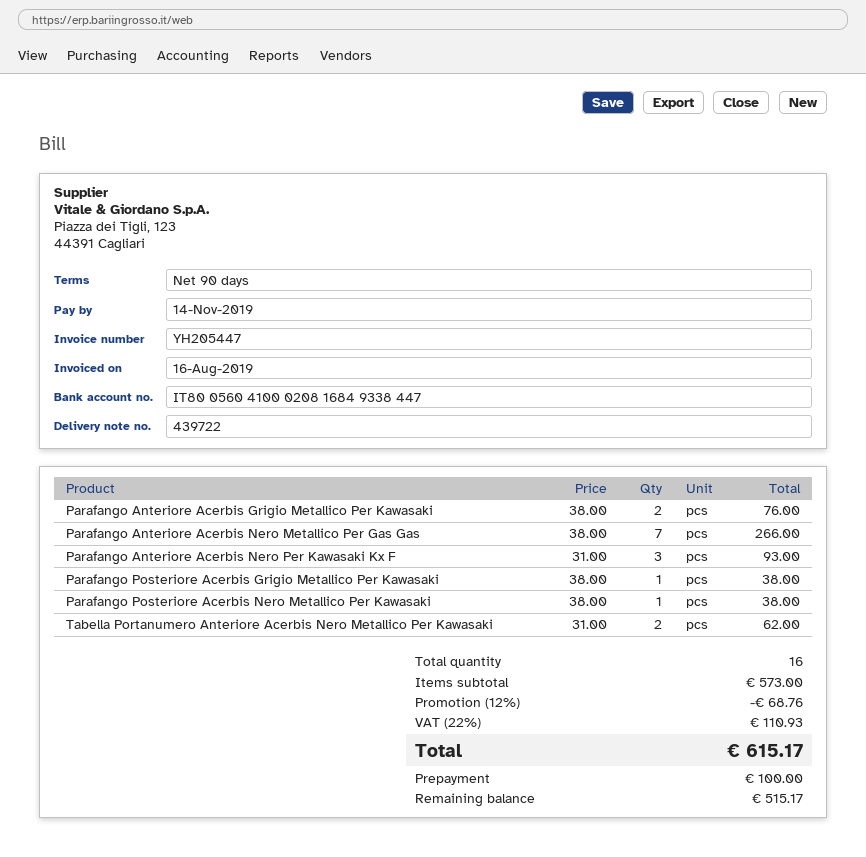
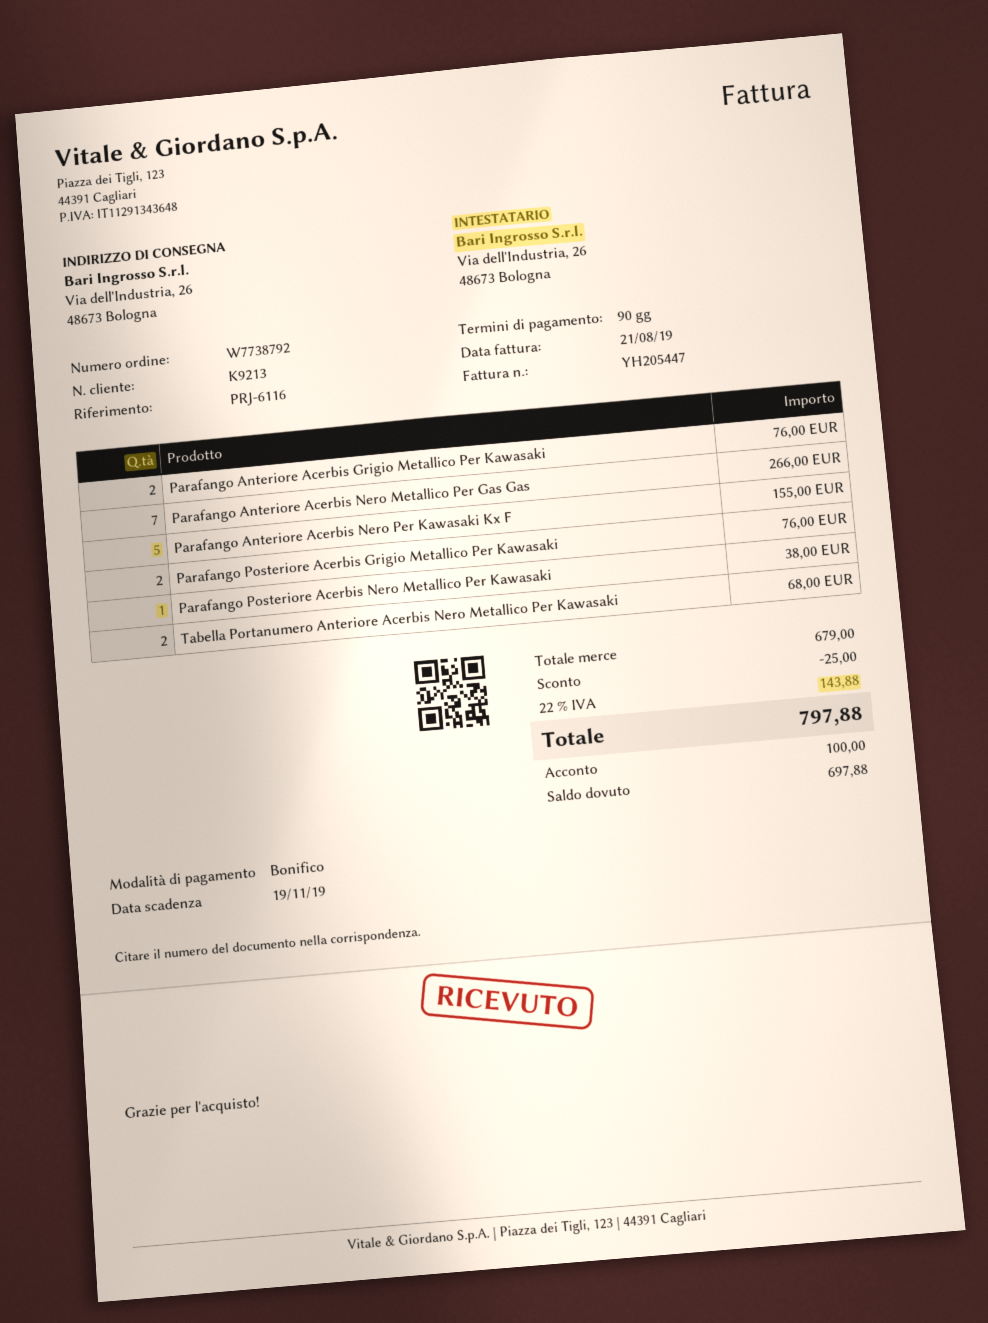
invoice date: 2019-08-16 -> 2019-08-21
due date: 2019-11-14 -> 2019-11-19
Parafango Anteriore Acerbis Nero Per Kawasaki Kx F: 3 for 93.00 -> 5 for 155.00
Parafango Posteriore Acerbis Grigio Metallico Per Kawasaki: 1 for 38.00 -> 2 for 76.00
Tabella Portanumero Anteriore Acerbis Nero Metallico Per Kawasaki: 2 for 62.00 -> 2 for 68.00
subtotal: 573.00 -> 679.00
discount: 68.76 -> 25.00
tax: 22% = 110.93 -> 22% = 143.88
total: 615.17 -> 797.88
balance: 515.17 -> 697.88

